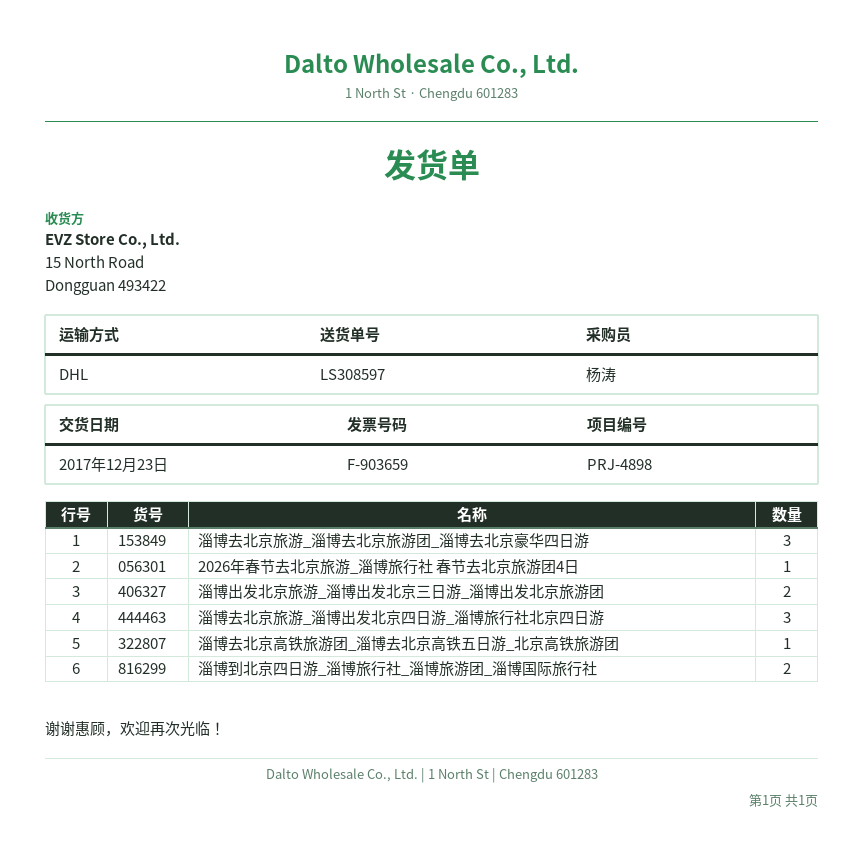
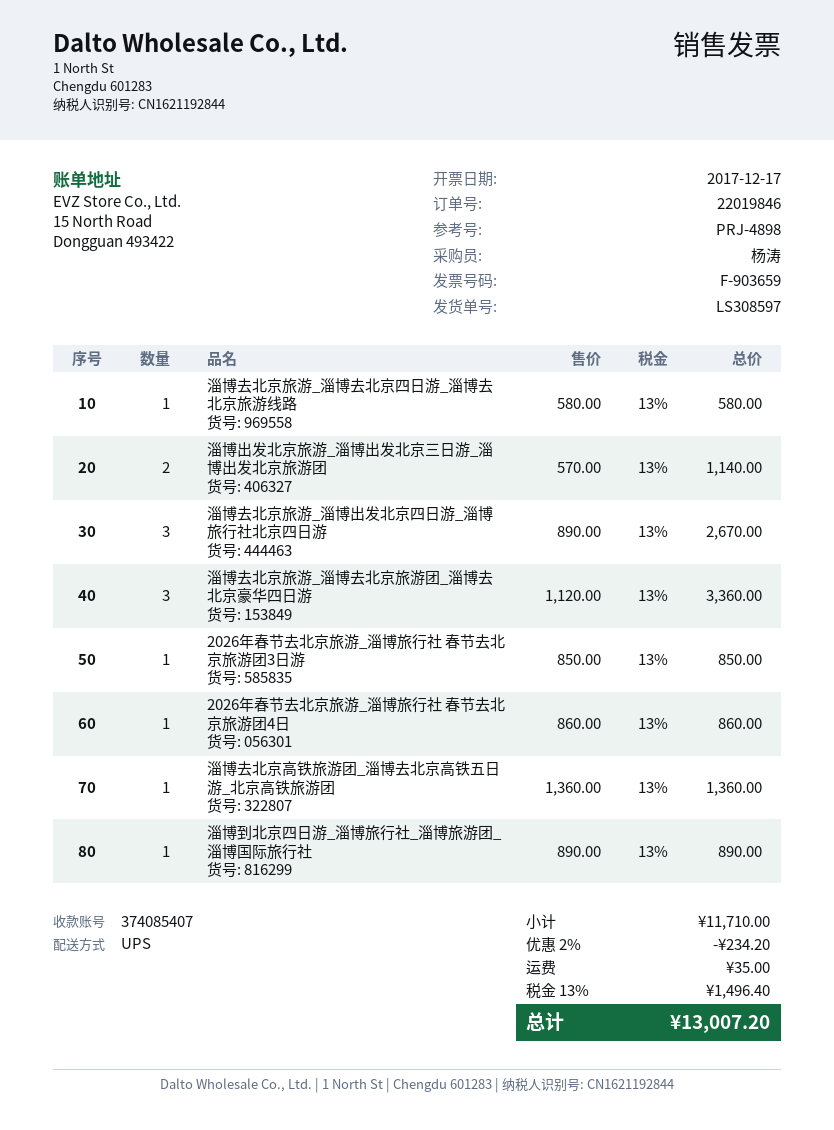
shipping method: DHL -> UPS
淄博到北京四日游_淄博旅行社_淄博旅游团_淄博国际旅行社: 2 -> 1
淄博去北京旅游_淄博去北京四日游_淄博去北京旅游线路: none -> 1
2026年春节去北京旅游_淄博旅行社 春节去北京旅游团3日游: none -> 1

